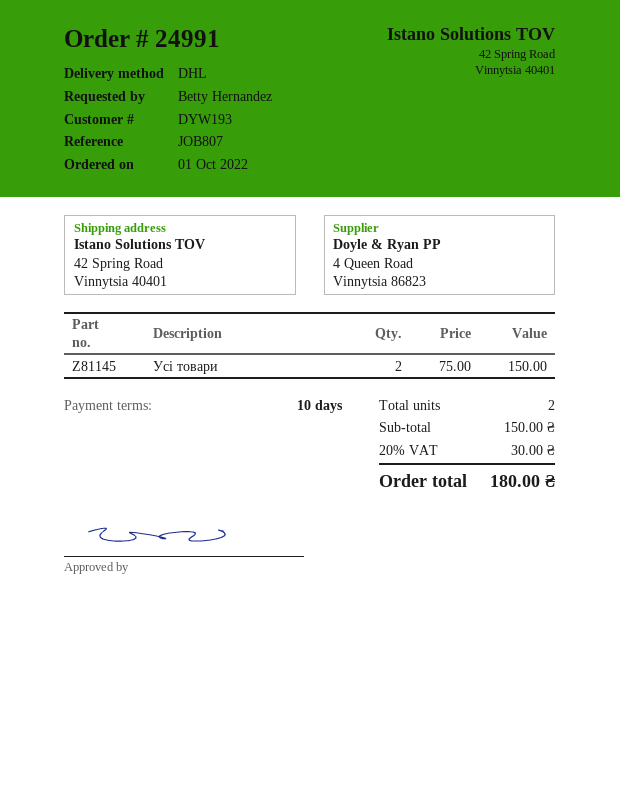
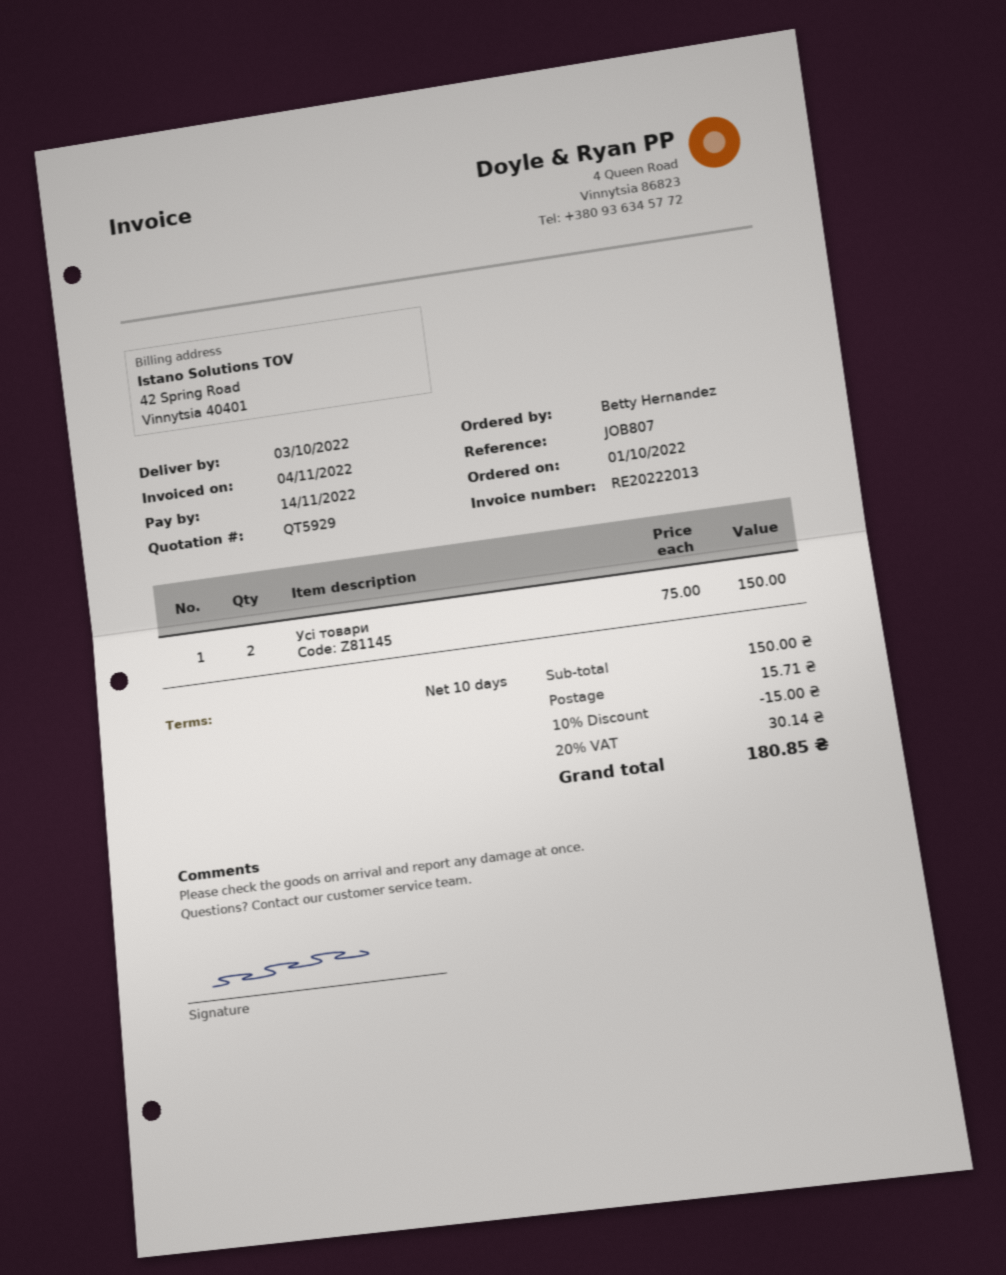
discount: none -> 10% = 15.00
shipping: none -> 15.71
tax: 20% = 30.00 -> 20% = 30.14
total: 180.00 -> 180.85

